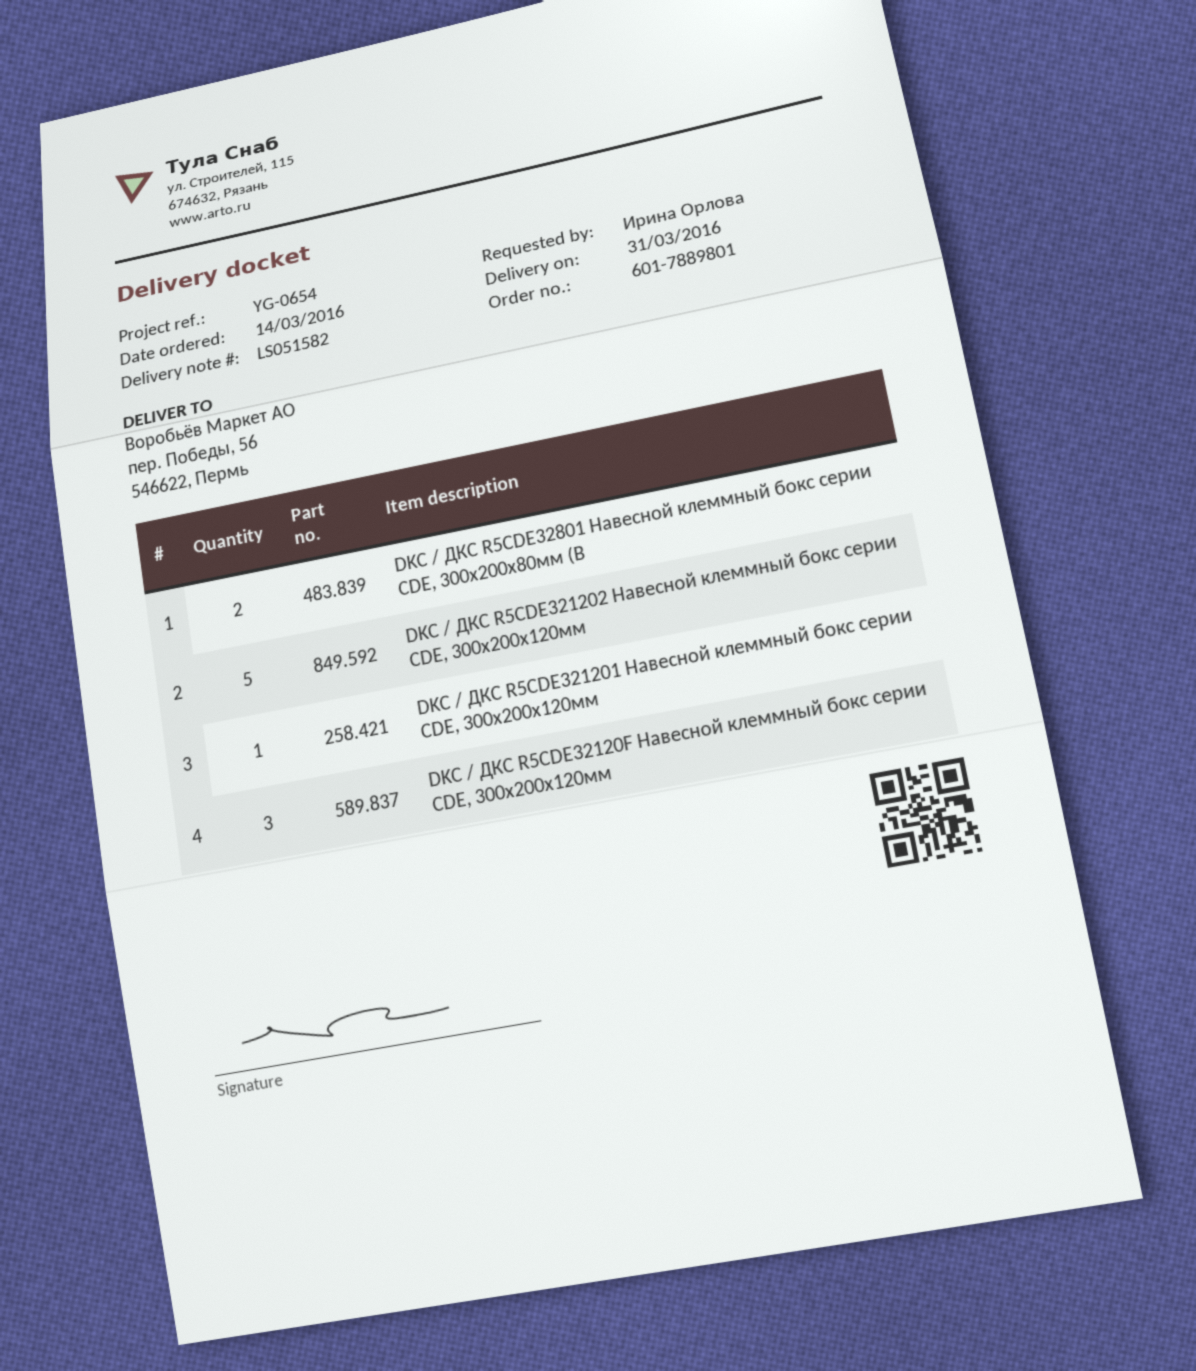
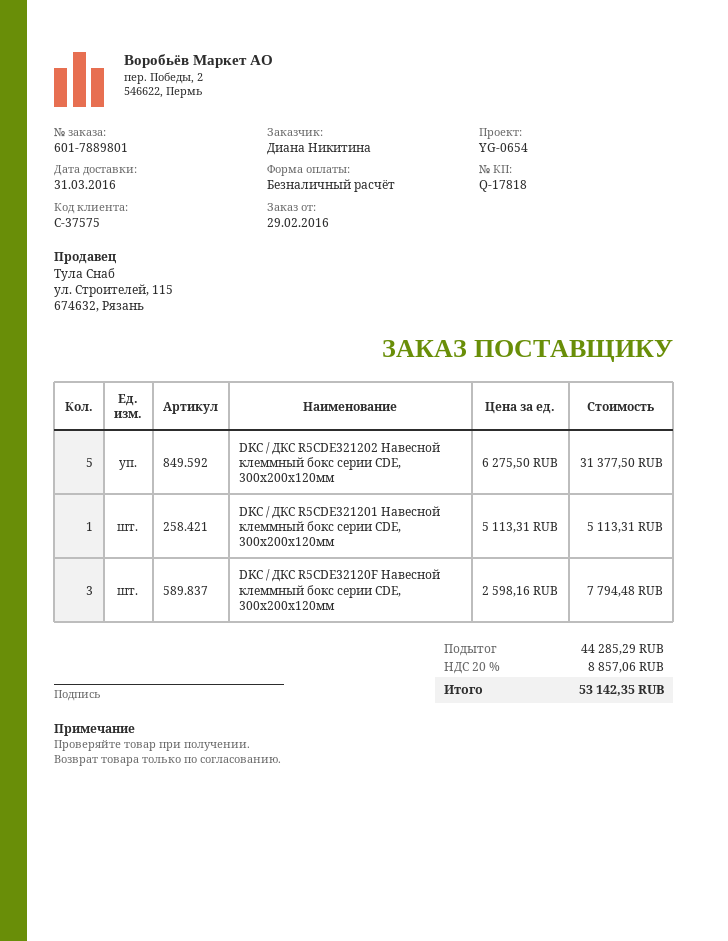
order date: 2016-03-14 -> 2016-02-29
ordered by: Ирина Орлова -> Диана Никитина
DKC / ДКС R5CDE32801 Навесной клеммный бокс серии CDE, 300х200х80мм (В: 2 -> none

